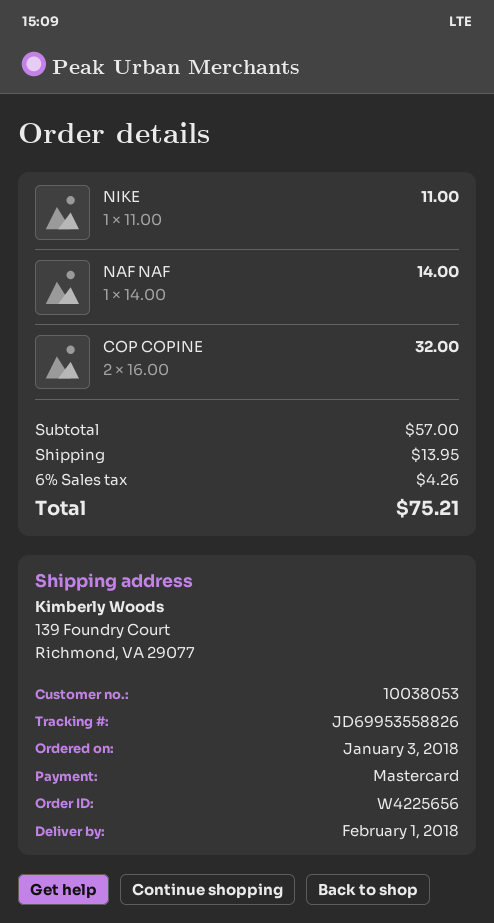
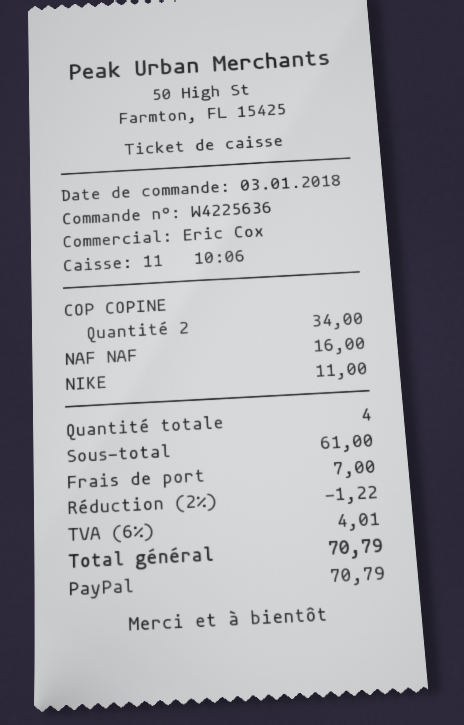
order number: W4225656 -> W4225636
payment method: Mastercard -> PayPal
NAF NAF: 1 for 14.00 -> 1 for 16.00
COP COPINE: 2 for 32.00 -> 2 for 34.00
subtotal: 57.00 -> 61.00
discount: none -> 2% = 1.22
shipping: 13.95 -> 7.00
tax: 6% = 4.26 -> 6% = 4.01
total: 75.21 -> 70.79

